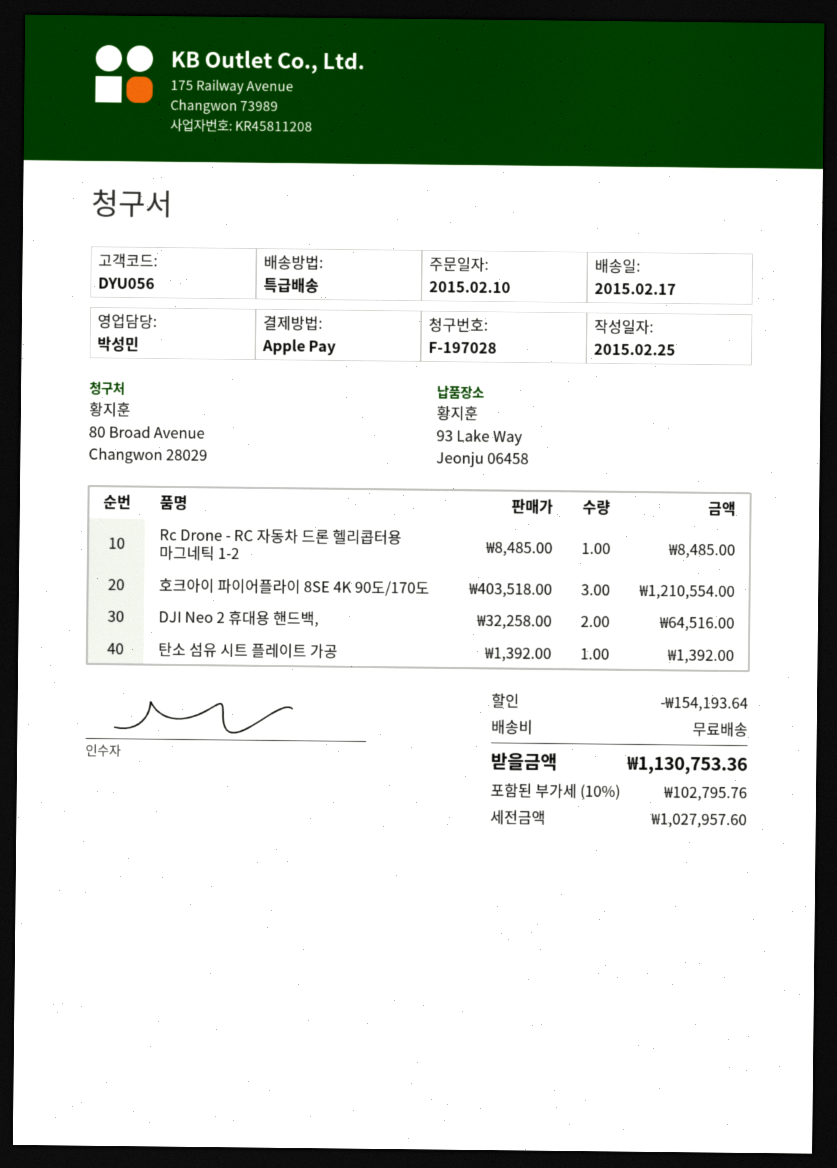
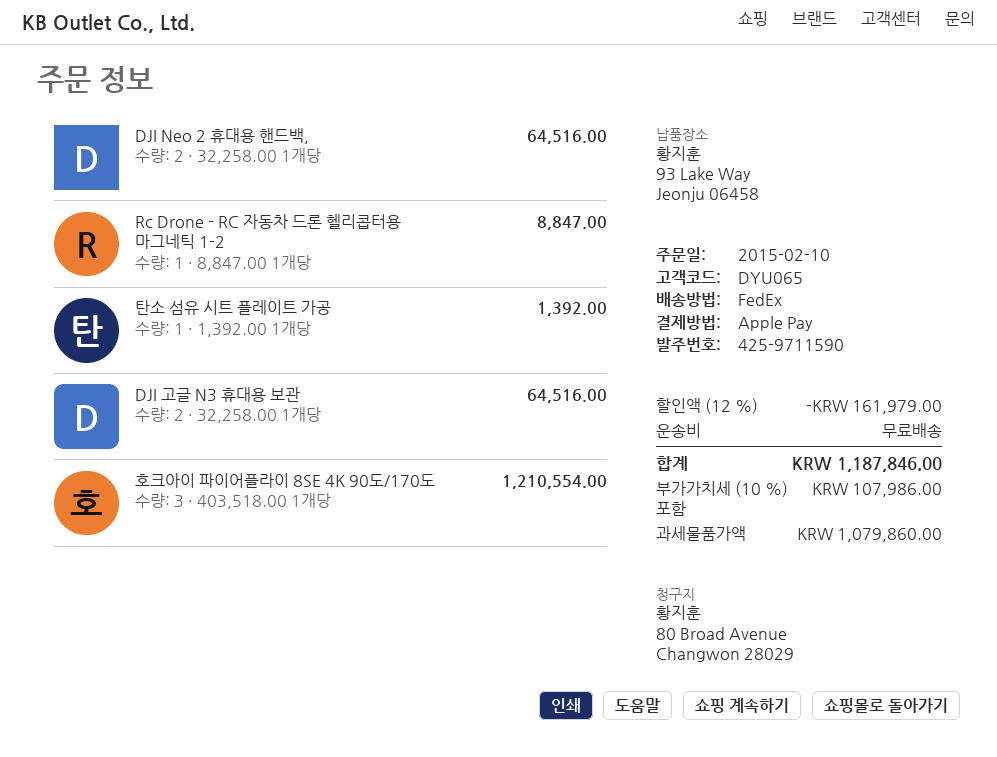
customer number: DYU056 -> DYU065
shipping method: express -> FedEx
Rc Drone - RC 자동차 드론 헬리콥터용 마그네틱 1-2: 1 x 8485.00 = 8485.00 -> 1 x 8847.00 = 8847.00
DJI 고글 N3 휴대용 보관: none -> 2 x 32258.00 = 64516.00
discount: 154193.64 -> 161979.00
net: 1027957.60 -> 1079860.00
tax: 10% = 102795.76 -> 10% = 107986.00
total: 1130753.36 -> 1187846.00

